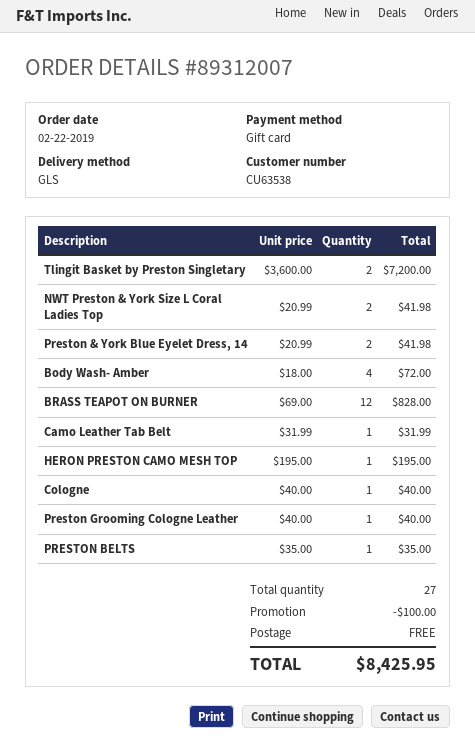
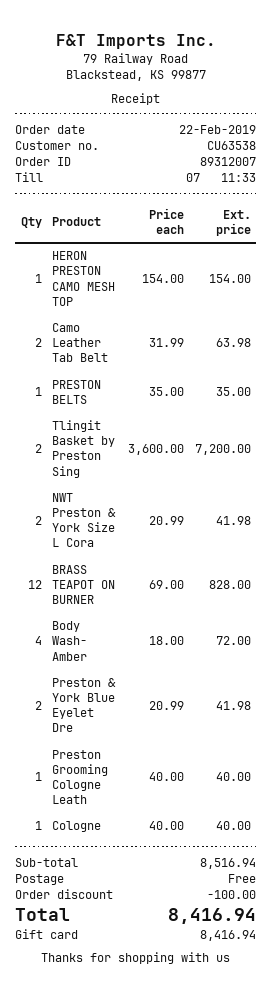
Camo Leather Tab Belt: 1 x 31.99 = 31.99 -> 2 x 31.99 = 63.98
HERON PRESTON CAMO MESH TOP: 1 x 195.00 = 195.00 -> 1 x 154.00 = 154.00
total: 8425.95 -> 8416.94

